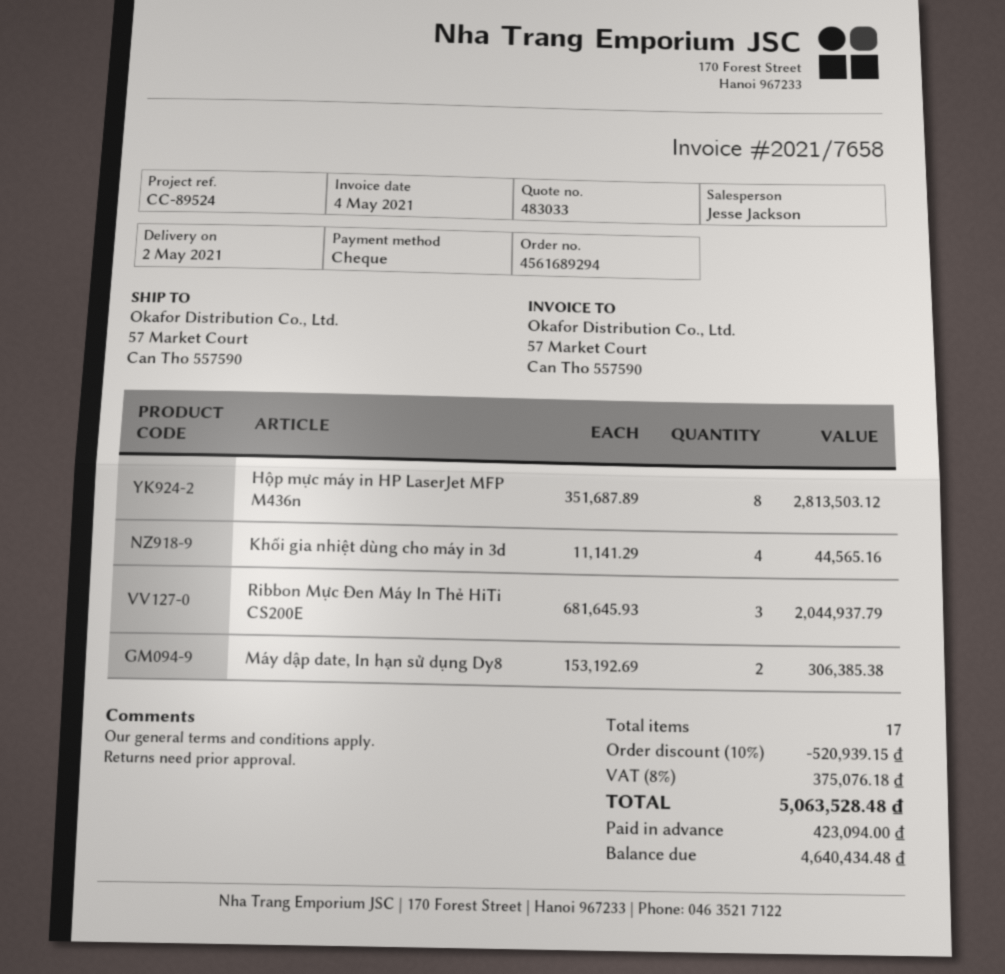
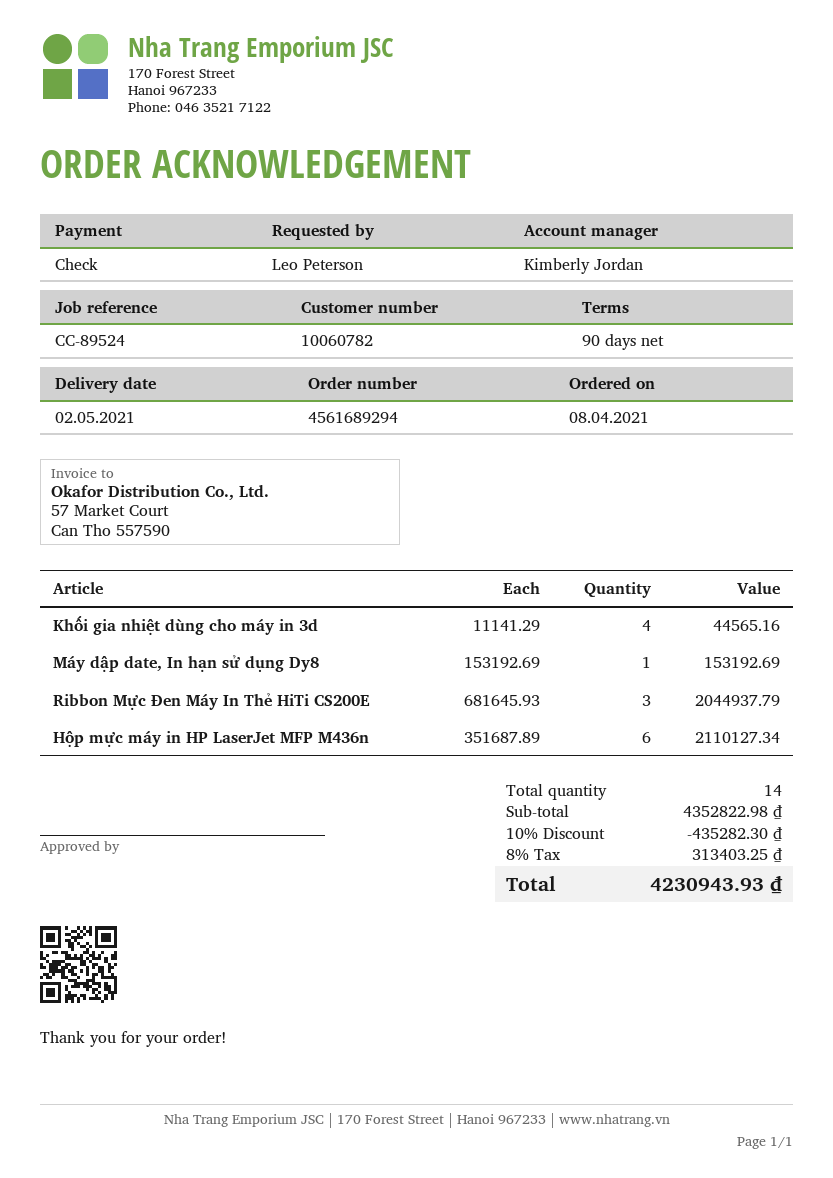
sales rep: Jesse Jackson -> Kimberly Jordan
Hộp mực máy in HP LaserJet MFP M436n: 8 x 351687.89 = 2813503.12 -> 6 x 351687.89 = 2110127.34
Máy dập date, In hạn sử dụng Dy8: 2 x 153192.69 = 306385.38 -> 1 x 153192.69 = 153192.69
total quantity: 17 -> 14
discount: 10% = 520939.15 -> 10% = 435282.30
tax: 8% = 375076.18 -> 8% = 313403.25
total: 5063528.48 -> 4230943.93

